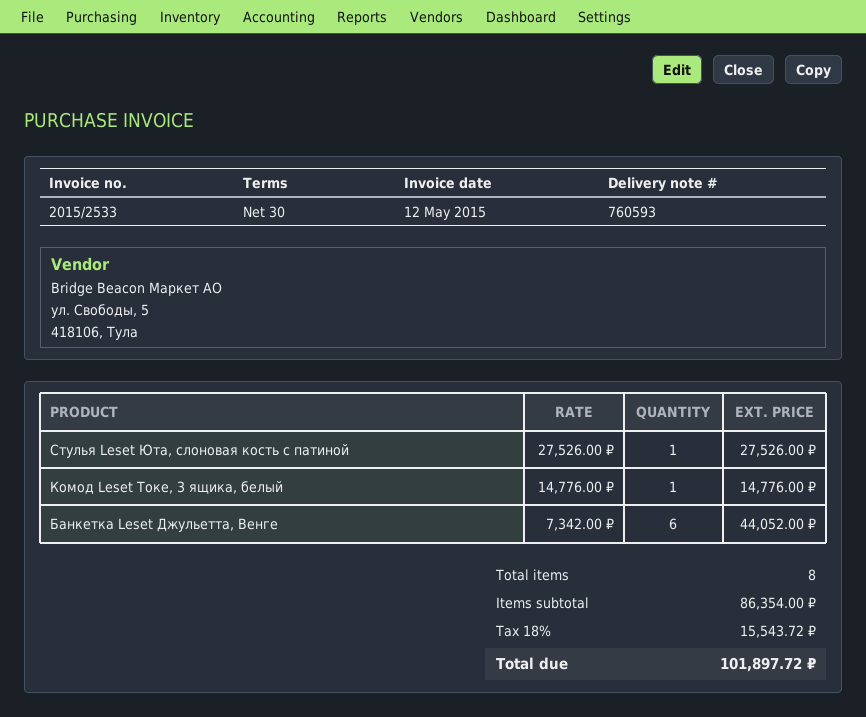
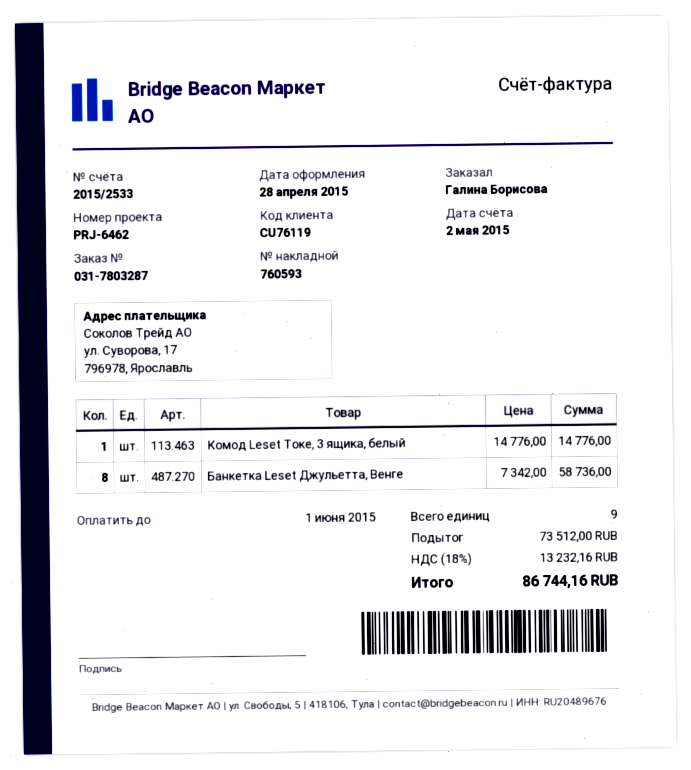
invoice date: 2015-05-12 -> 2015-05-02
Стулья Leset Юта, слоновая кость с патиной: 1 x 27526.00 = 27526.00 -> none
Банкетка Leset Джульетта, Венге: 6 x 7342.00 = 44052.00 -> 8 x 7342.00 = 58736.00
total quantity: 8 -> 9
subtotal: 86354.00 -> 73512.00
tax: 18% = 15543.72 -> 18% = 13232.16
total: 101897.72 -> 86744.16

